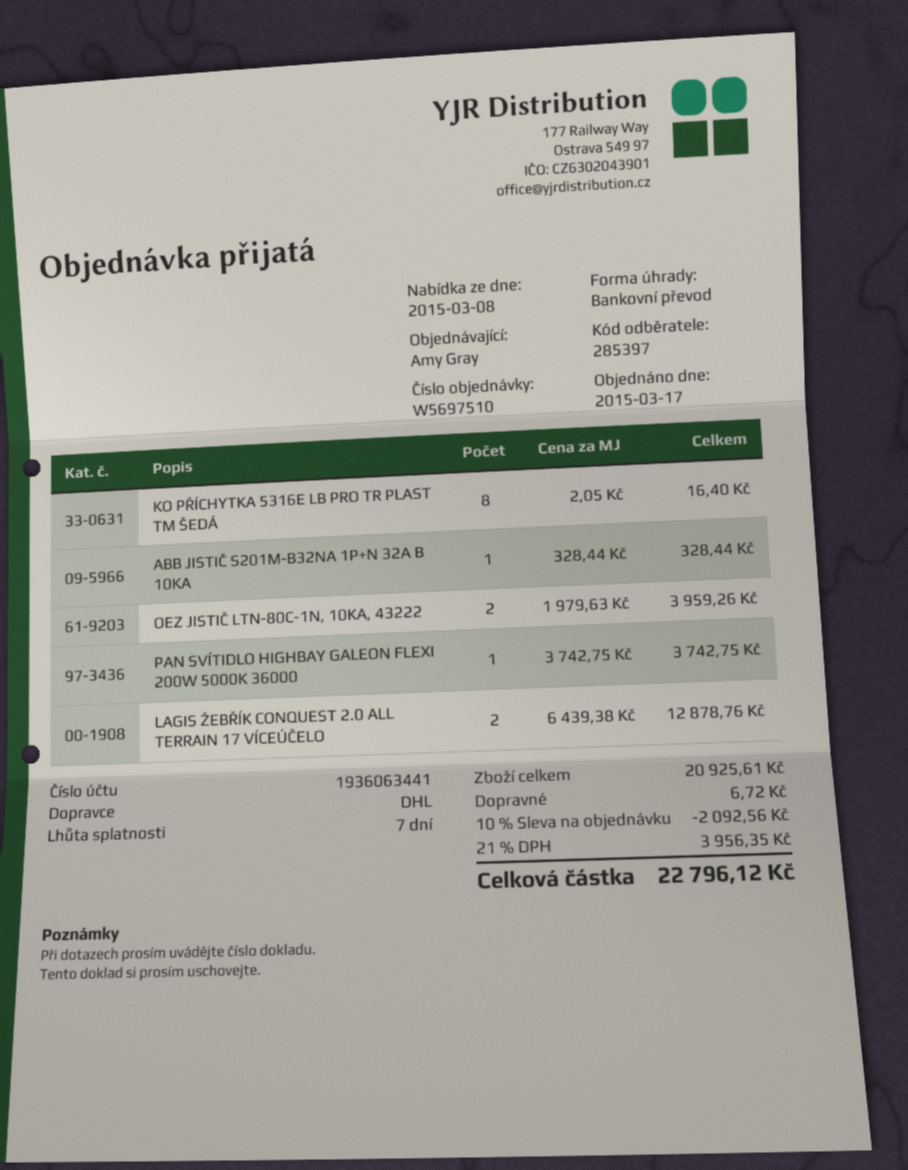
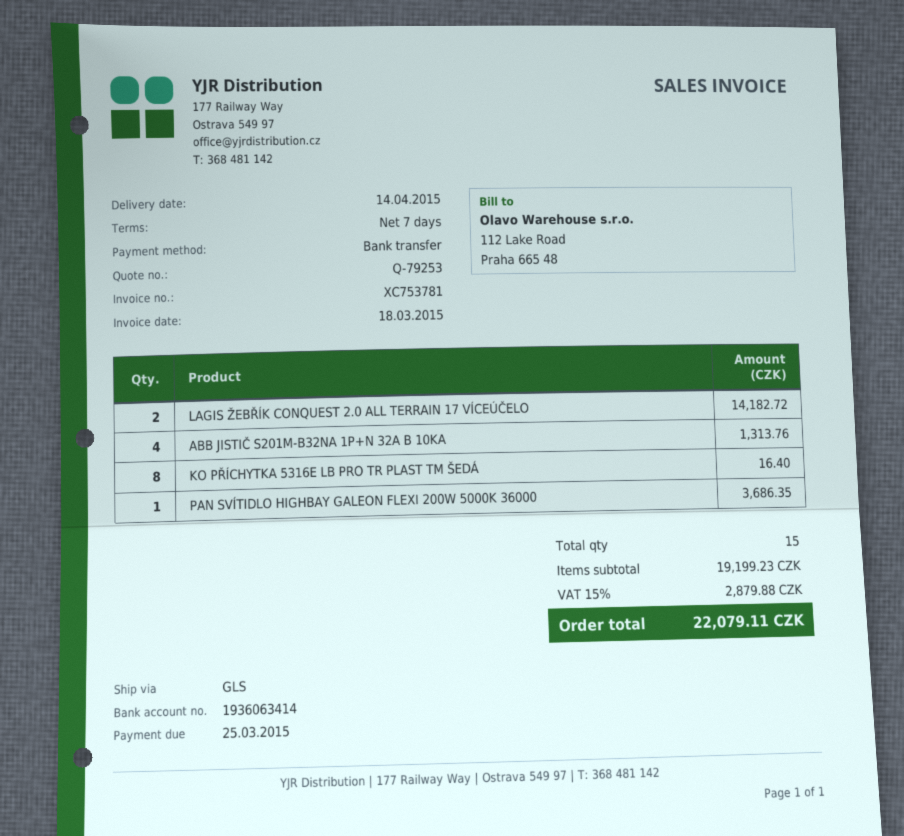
bank account: 1936063441 -> 1936063414
shipping method: DHL -> GLS
ABB JISTIČ S201M-B32NA 1P+N 32A B 10KA: 1 for 328.44 -> 4 for 1313.76
OEZ JISTIČ LTN-80C-1N, 10KA, 43222: 2 for 3959.26 -> none
PAN SVÍTIDLO HIGHBAY GALEON FLEXI 200W 5000K 36000: 1 for 3742.75 -> 1 for 3686.35
LAGIS ŽEBŘÍK CONQUEST 2.0 ALL TERRAIN 17 VÍCEÚČELO: 2 for 12878.76 -> 2 for 14182.72
subtotal: 20925.61 -> 19199.23
discount: 10% = 2092.56 -> none
shipping: 6.72 -> none
tax: 21% = 3956.35 -> 15% = 2879.88
total: 22796.12 -> 22079.11

